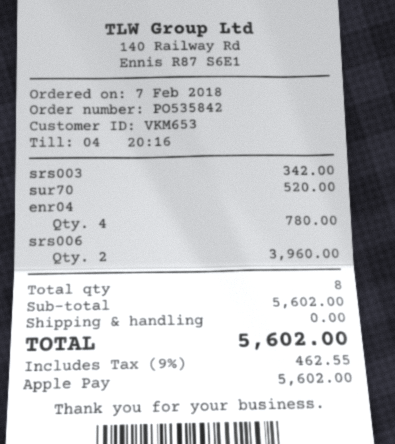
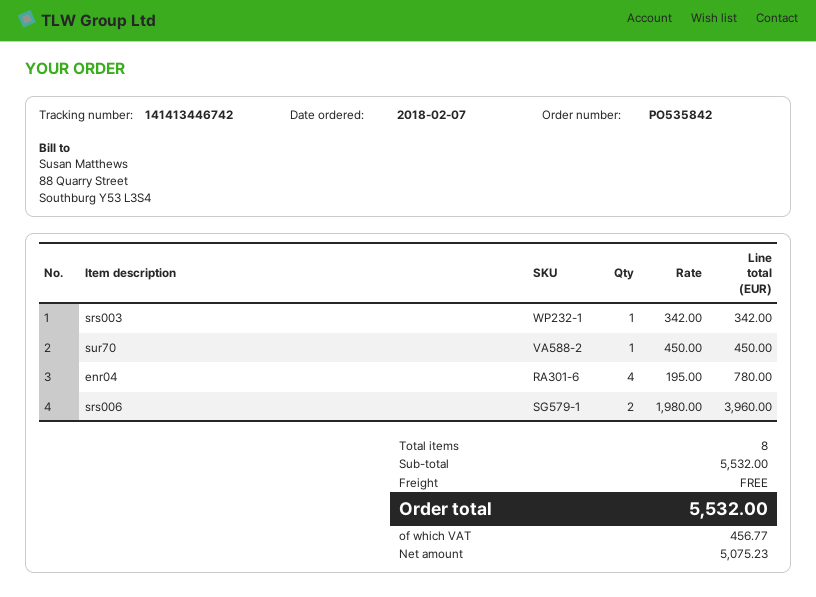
sur70: 1 for 520.00 -> 1 for 450.00
subtotal: 5602.00 -> 5532.00
tax: 462.55 -> 456.77
total: 5602.00 -> 5532.00

